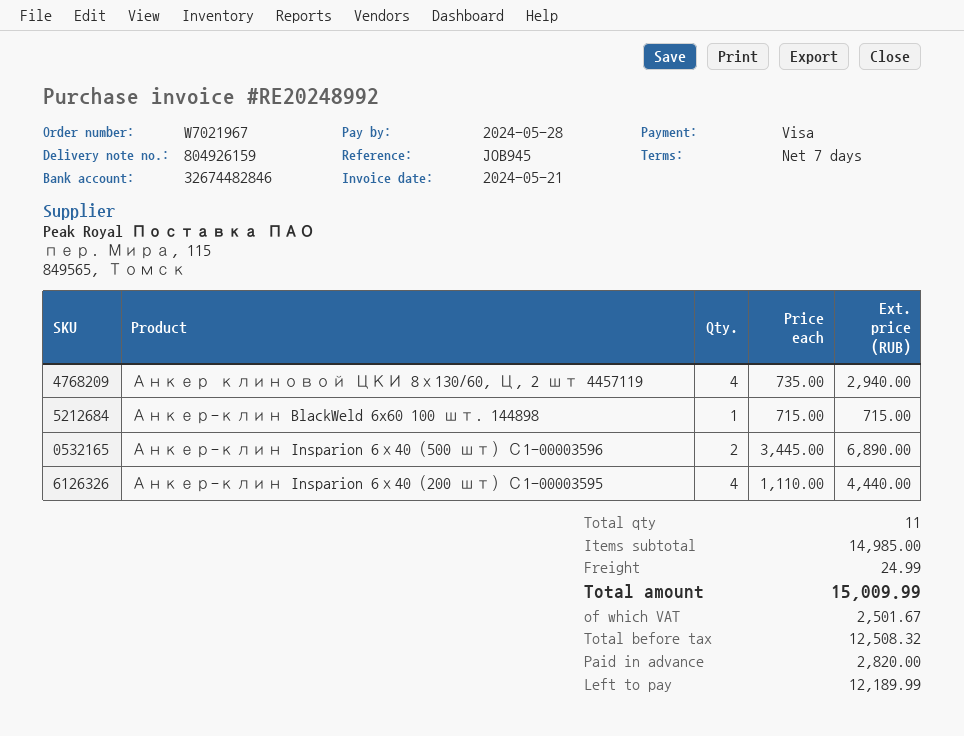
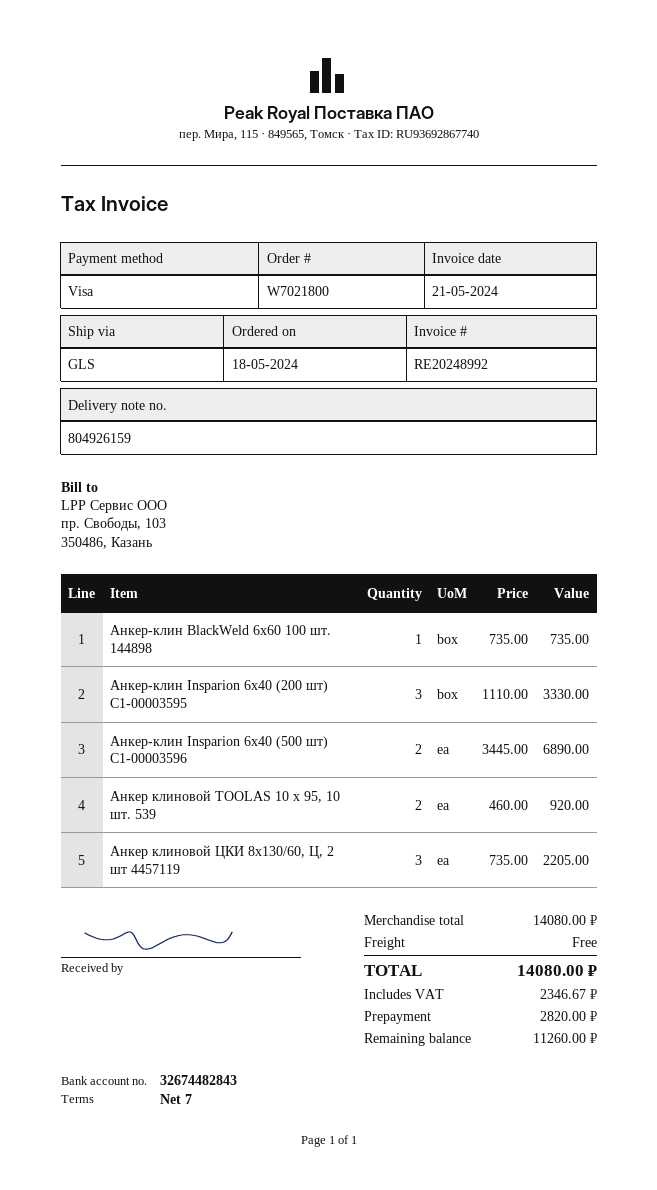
order number: W7021967 -> W7021800
bank account: 32674482846 -> 32674482843
Анкер клиновой ЦКИ 8х130/60, Ц, 2 шт 4457119: 4 x 735.00 = 2940.00 -> 3 x 735.00 = 2205.00
Анкер-клин BlackWeld 6x60 100 шт. 144898: 1 x 715.00 = 715.00 -> 1 x 735.00 = 735.00
Анкер-клин Insparion 6х40 (200 шт) С1-00003595: 4 x 1110.00 = 4440.00 -> 3 x 1110.00 = 3330.00
Анкер клиновой TOOLAS 10 х 95, 10 шт. 539: none -> 2 x 460.00 = 920.00
subtotal: 14985.00 -> 14080.00
shipping: 24.99 -> 0.00
tax: 2501.67 -> 2346.67
total: 15009.99 -> 14080.00
balance: 12189.99 -> 11260.00

